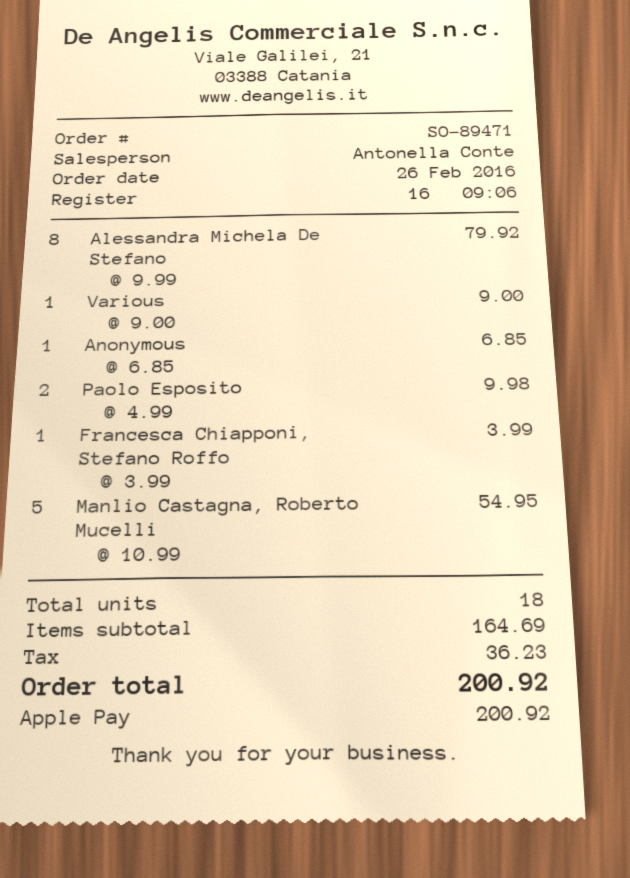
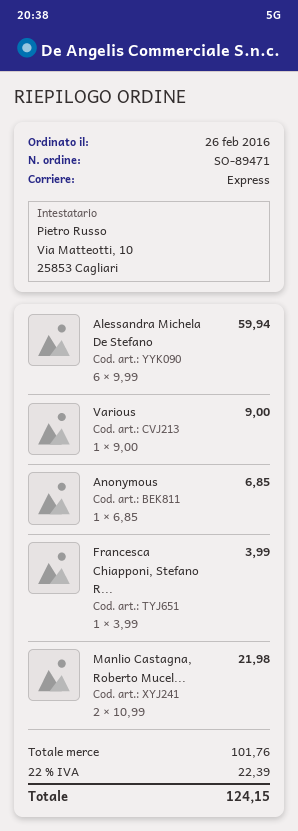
Alessandra Michela De Stefano: 8 x 9.99 = 79.92 -> 6 x 9.99 = 59.94
Paolo Esposito: 2 x 4.99 = 9.98 -> none
Manlio Castagna, Roberto Mucelli: 5 x 10.99 = 54.95 -> 2 x 10.99 = 21.98
subtotal: 164.69 -> 101.76
tax: 36.23 -> 22.39
total: 200.92 -> 124.15

